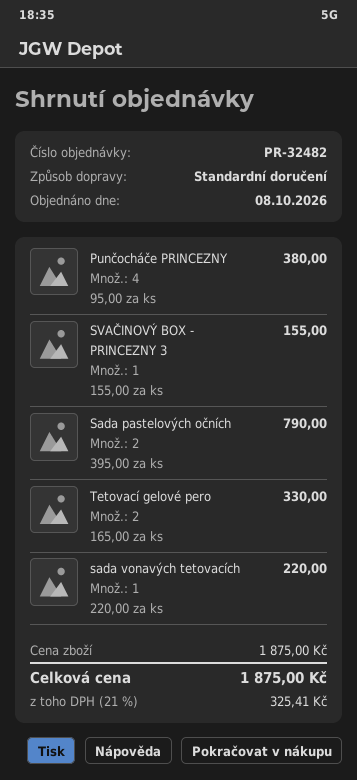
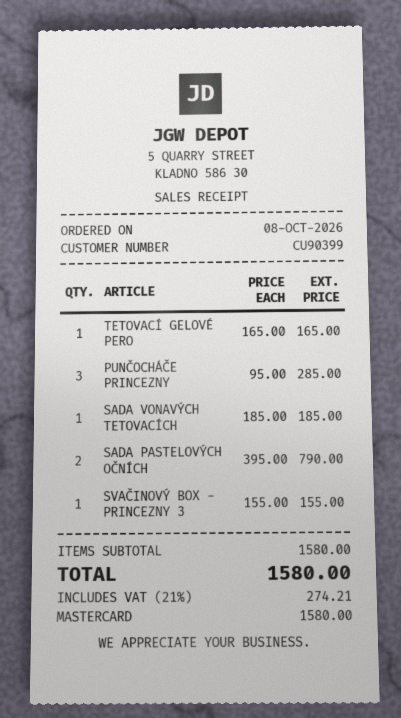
Punčocháče PRINCEZNY: 4 x 95.00 = 380.00 -> 3 x 95.00 = 285.00
Tetovací gelové pero: 2 x 165.00 = 330.00 -> 1 x 165.00 = 165.00
sada vonavých tetovacích: 1 x 220.00 = 220.00 -> 1 x 185.00 = 185.00
subtotal: 1875.00 -> 1580.00
tax: 21% = 325.41 -> 21% = 274.21
total: 1875.00 -> 1580.00

